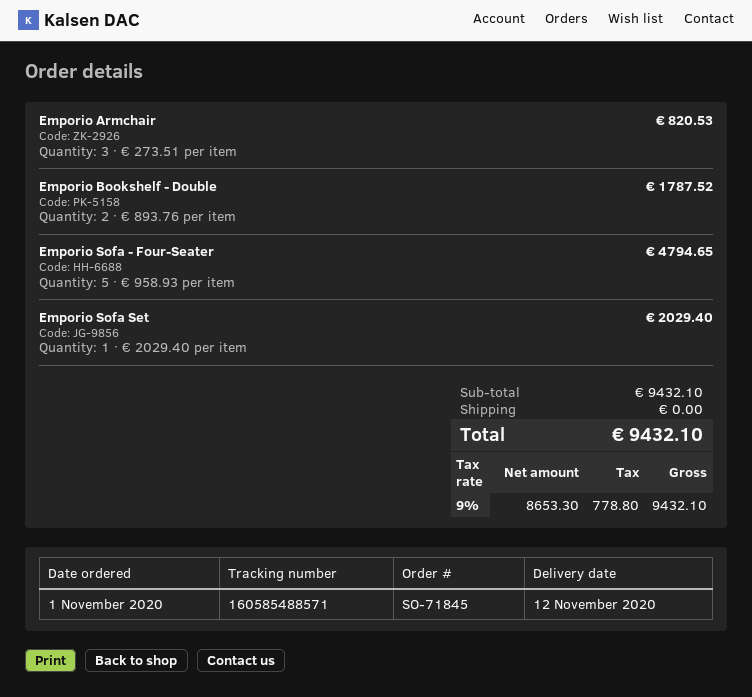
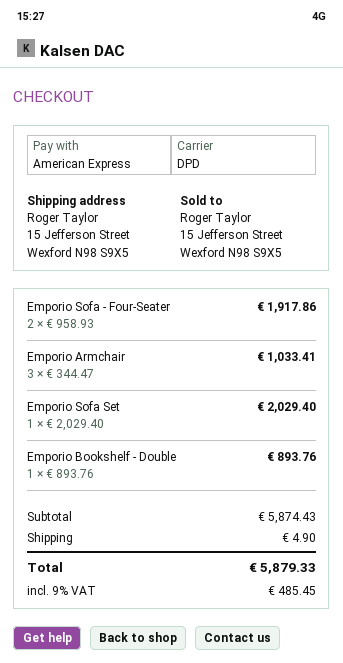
Emporio Armchair: 3 x 273.51 = 820.53 -> 3 x 344.47 = 1033.41
Emporio Bookshelf - Double: 2 x 893.76 = 1787.52 -> 1 x 893.76 = 893.76
Emporio Sofa - Four-Seater: 5 x 958.93 = 4794.65 -> 2 x 958.93 = 1917.86
subtotal: 9432.10 -> 5874.43
shipping: 0.00 -> 4.90
tax: 9% = 778.80 -> 9% = 485.45
total: 9432.10 -> 5879.33

